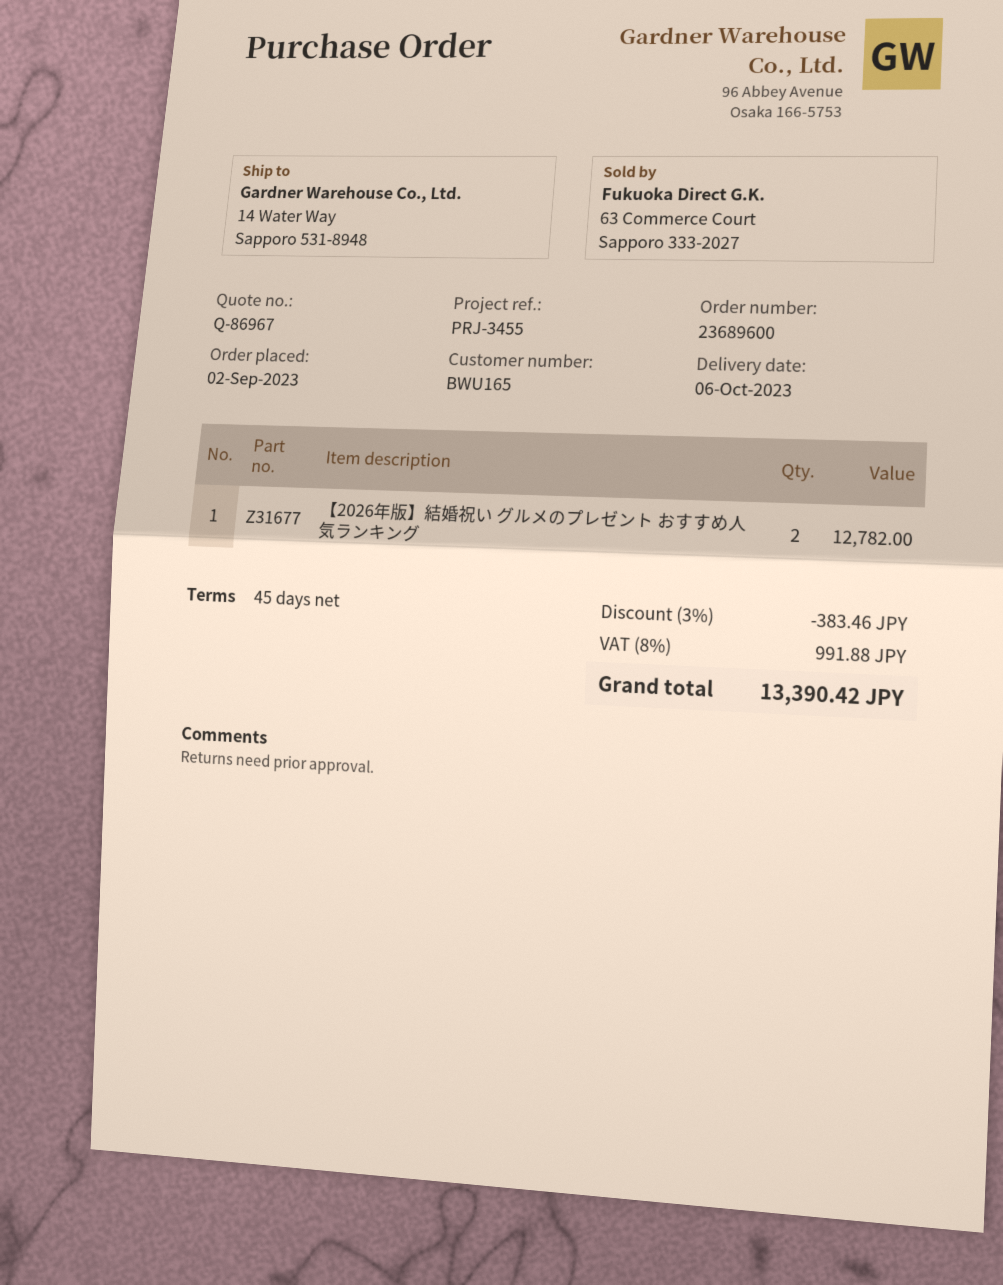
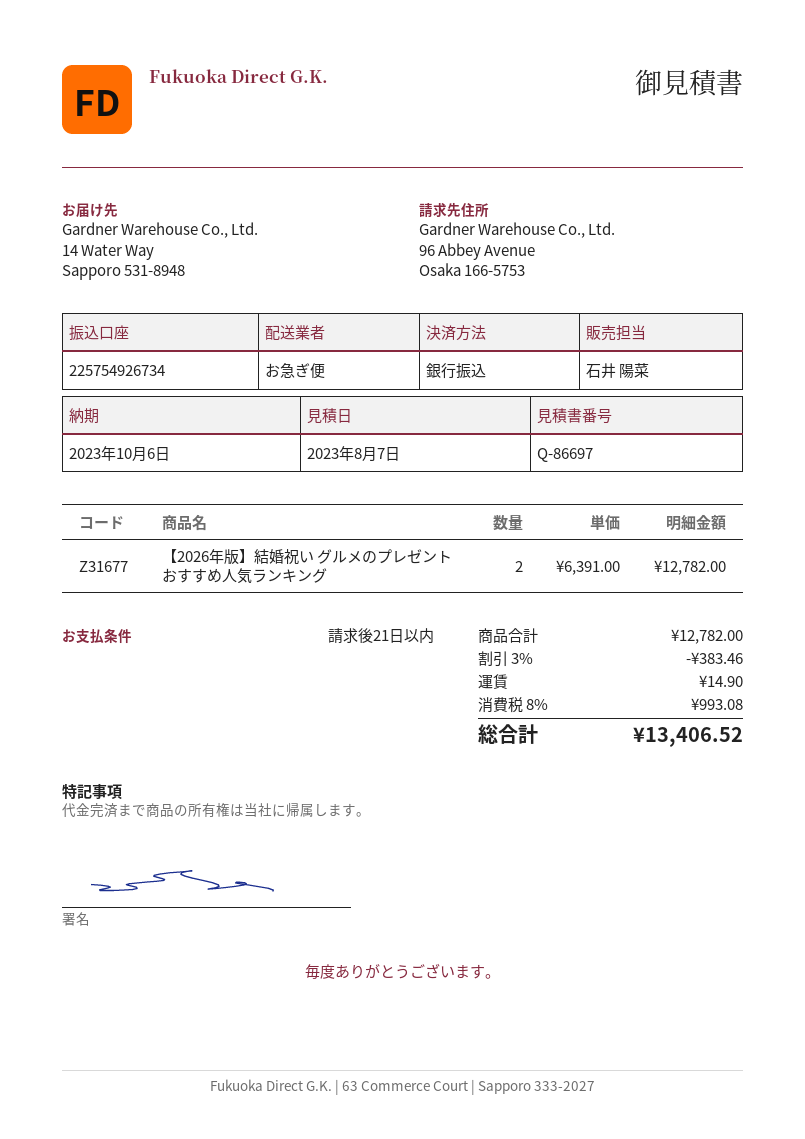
quote number: Q-86967 -> Q-86697
payment terms: 45 days -> 21 days
shipping: none -> 14.90
tax: 8% = 991.88 -> 8% = 993.08
total: 13390.42 -> 13406.52

